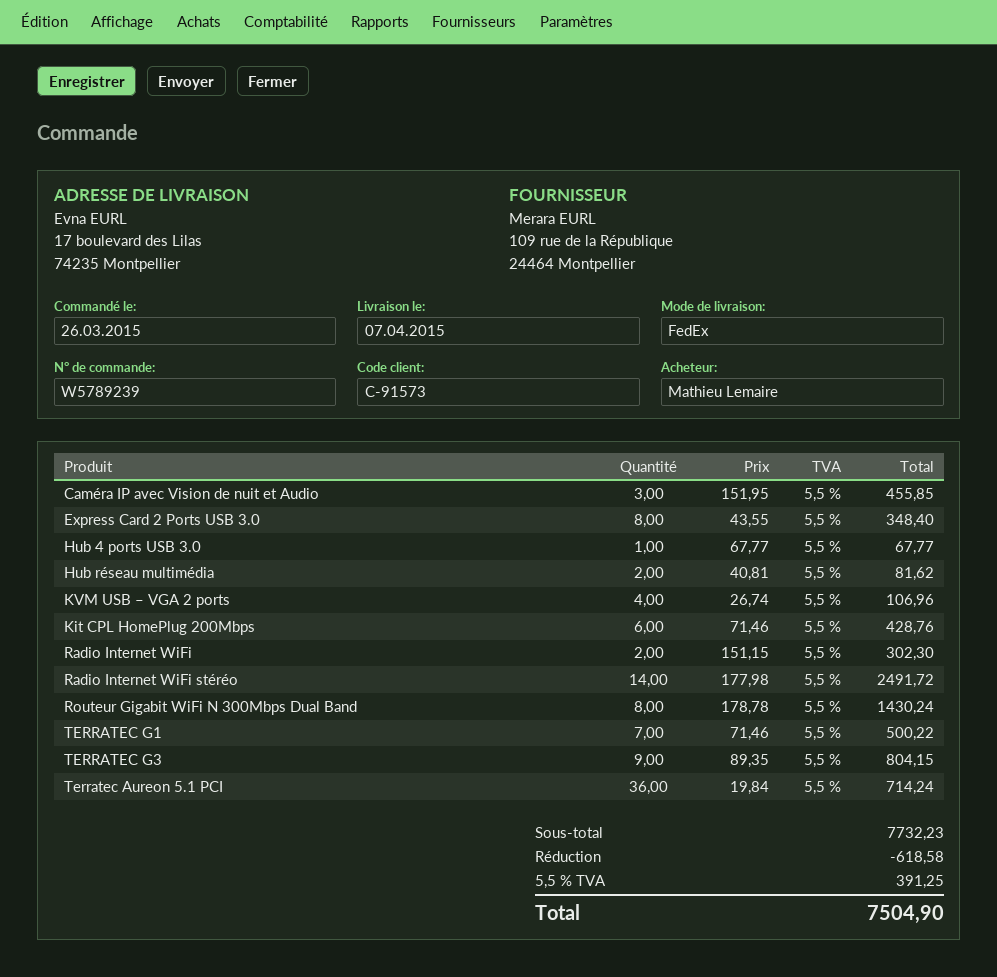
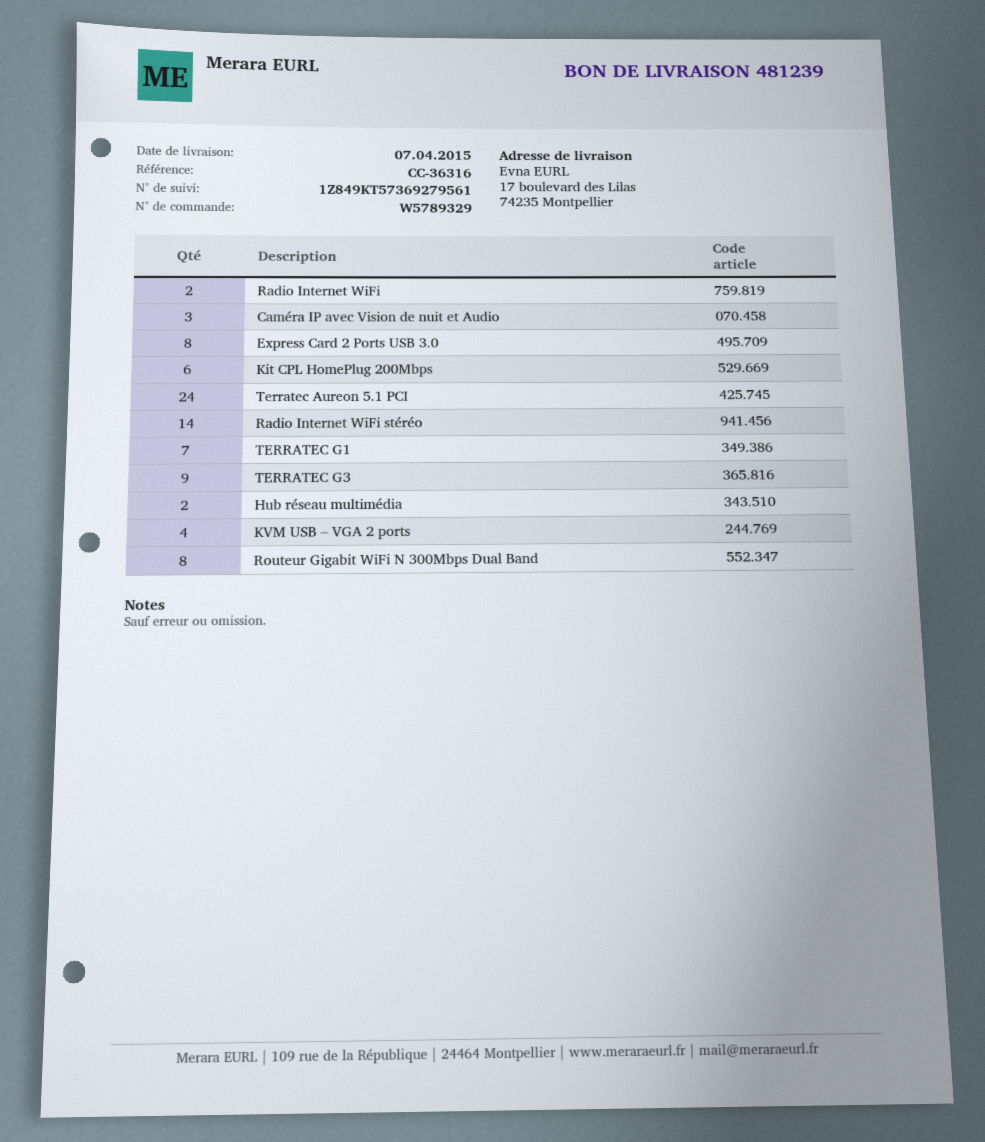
order number: W5789239 -> W5789329
Hub 4 ports USB 3.0: 1 -> none
Terratec Aureon 5.1 PCI: 36 -> 24

